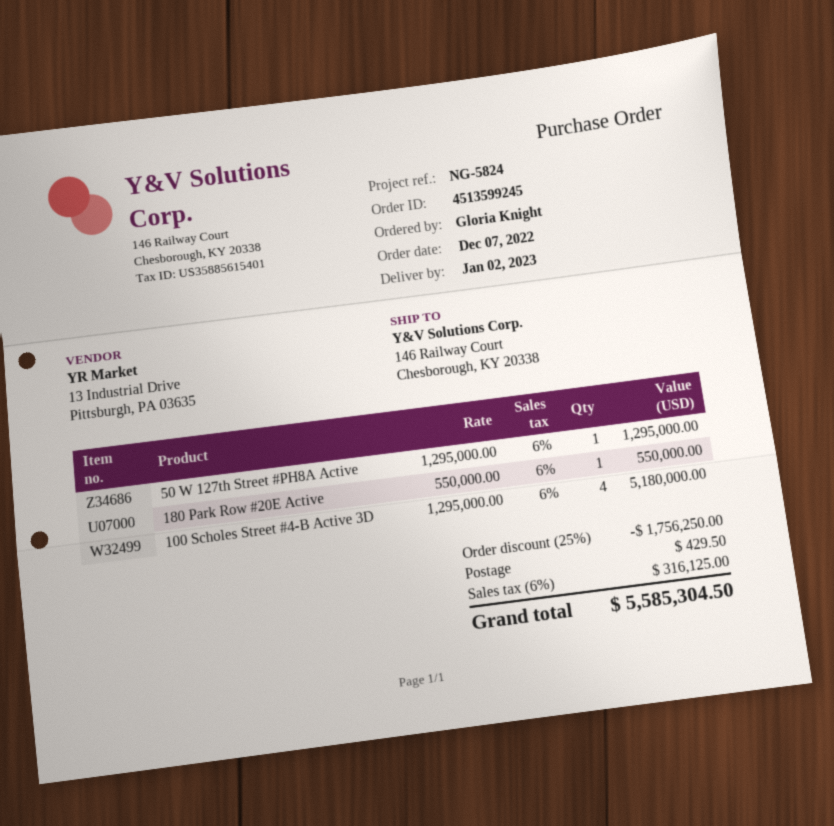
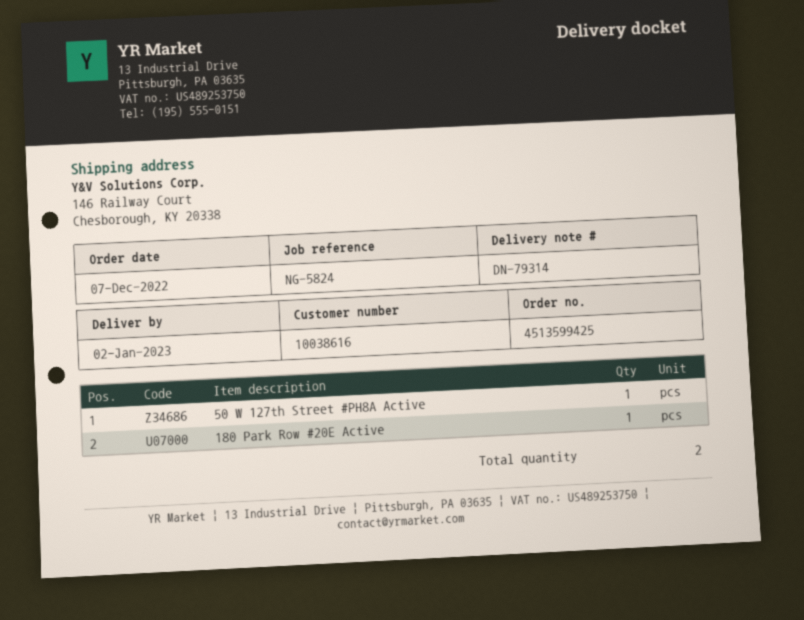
order number: 4513599245 -> 4513599425
100 Scholes Street #4-B Active 3D: 4 -> none

